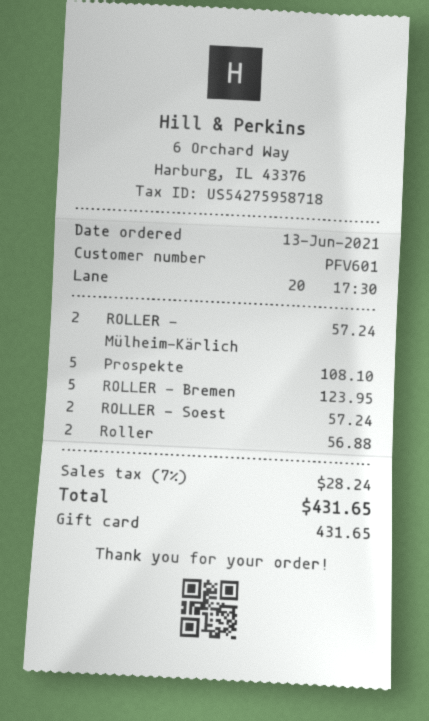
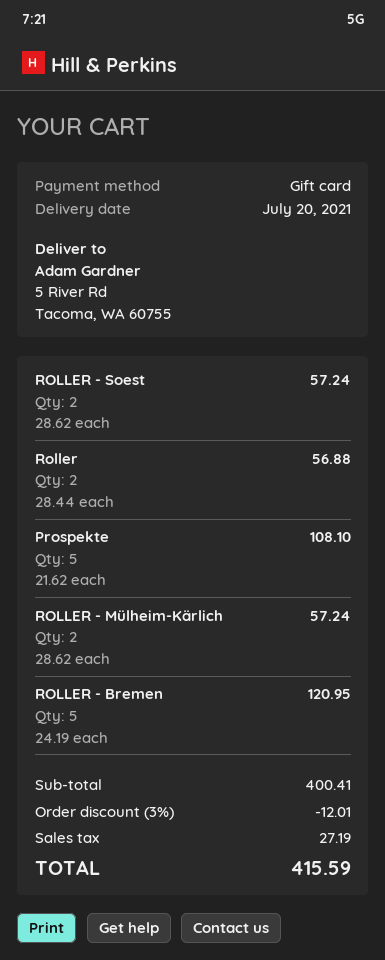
ROLLER - Bremen: 5 for 123.95 -> 5 for 120.95
discount: none -> 3% = 12.01
tax: 28.24 -> 27.19
total: 431.65 -> 415.59

